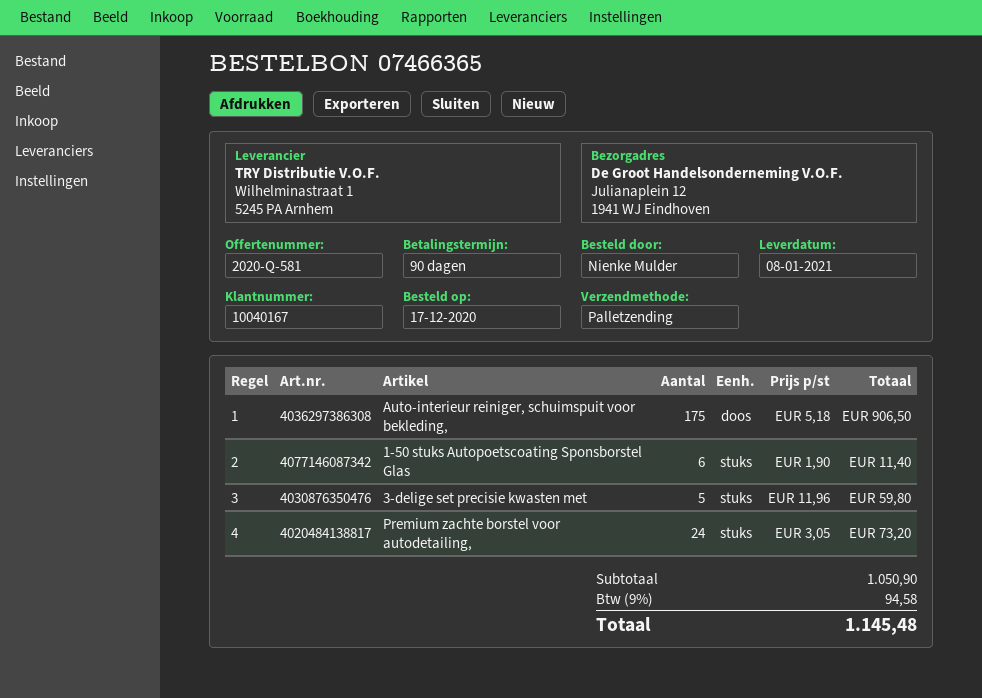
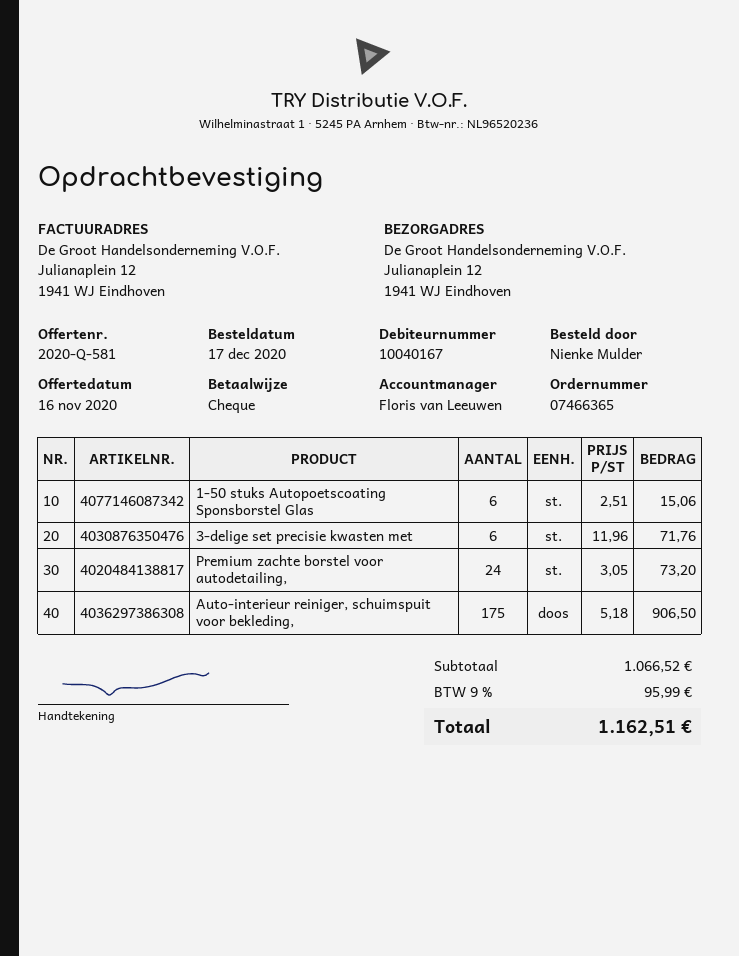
1-50 stuks Autopoetscoating Sponsborstel Glas: 6 x 1.90 = 11.40 -> 6 x 2.51 = 15.06
3-delige set precisie kwasten met: 5 x 11.96 = 59.80 -> 6 x 11.96 = 71.76
subtotal: 1050.90 -> 1066.52
tax: 9% = 94.58 -> 9% = 95.99
total: 1145.48 -> 1162.51

